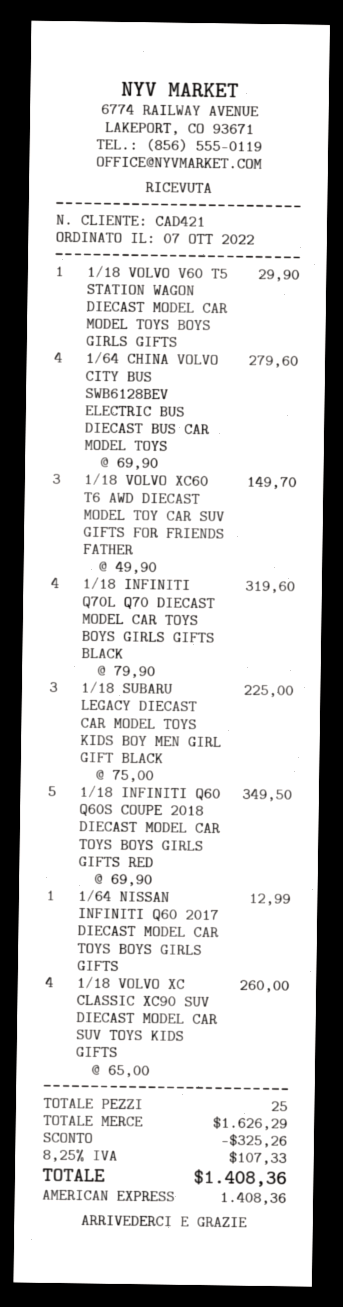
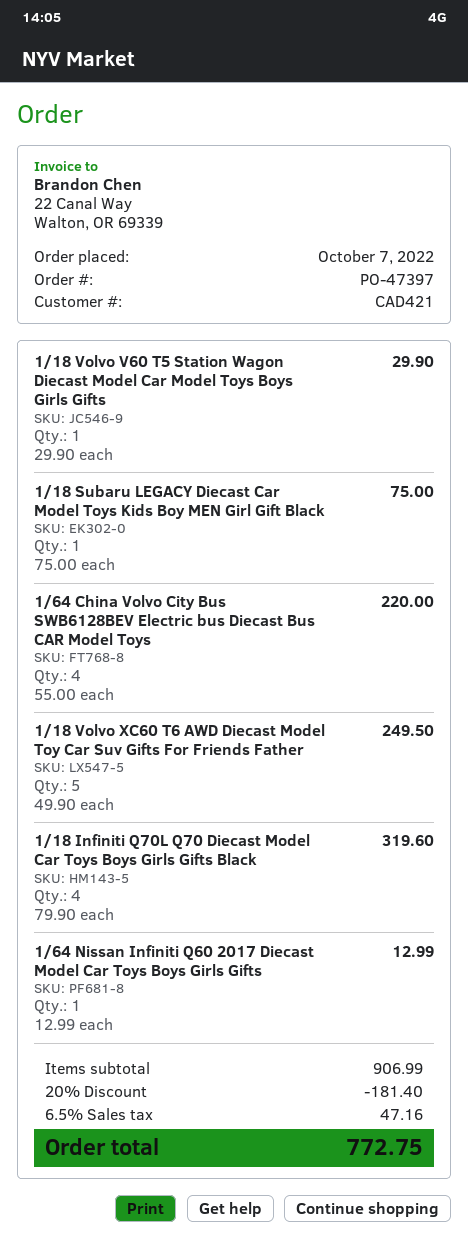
1/64 CHINA VOLVO CITY BUS SWB6128BEV ELECTRIC BUS DIECAST BUS CAR MODEL TOYS: 4 x 69.90 = 279.60 -> 4 x 55.00 = 220.00
1/18 VOLVO XC60 T6 AWD DIECAST MODEL TOY CAR SUV GIFTS FOR FRIENDS FATHER: 3 x 49.90 = 149.70 -> 5 x 49.90 = 249.50
1/18 SUBARU LEGACY DIECAST CAR MODEL TOYS KIDS BOY MEN GIRL GIFT BLACK: 3 x 75.00 = 225.00 -> 1 x 75.00 = 75.00
1/18 INFINITI Q60 Q60S COUPE 2018 DIECAST MODEL CAR TOYS BOYS GIRLS GIFTS RED: 5 x 69.90 = 349.50 -> none
1/18 VOLVO XC CLASSIC XC90 SUV DIECAST MODEL CAR SUV TOYS KIDS GIFTS: 4 x 65.00 = 260.00 -> none
subtotal: 1626.29 -> 906.99
discount: 325.26 -> 181.40
tax: 8.25% = 107.33 -> 6.5% = 47.16
total: 1408.36 -> 772.75

